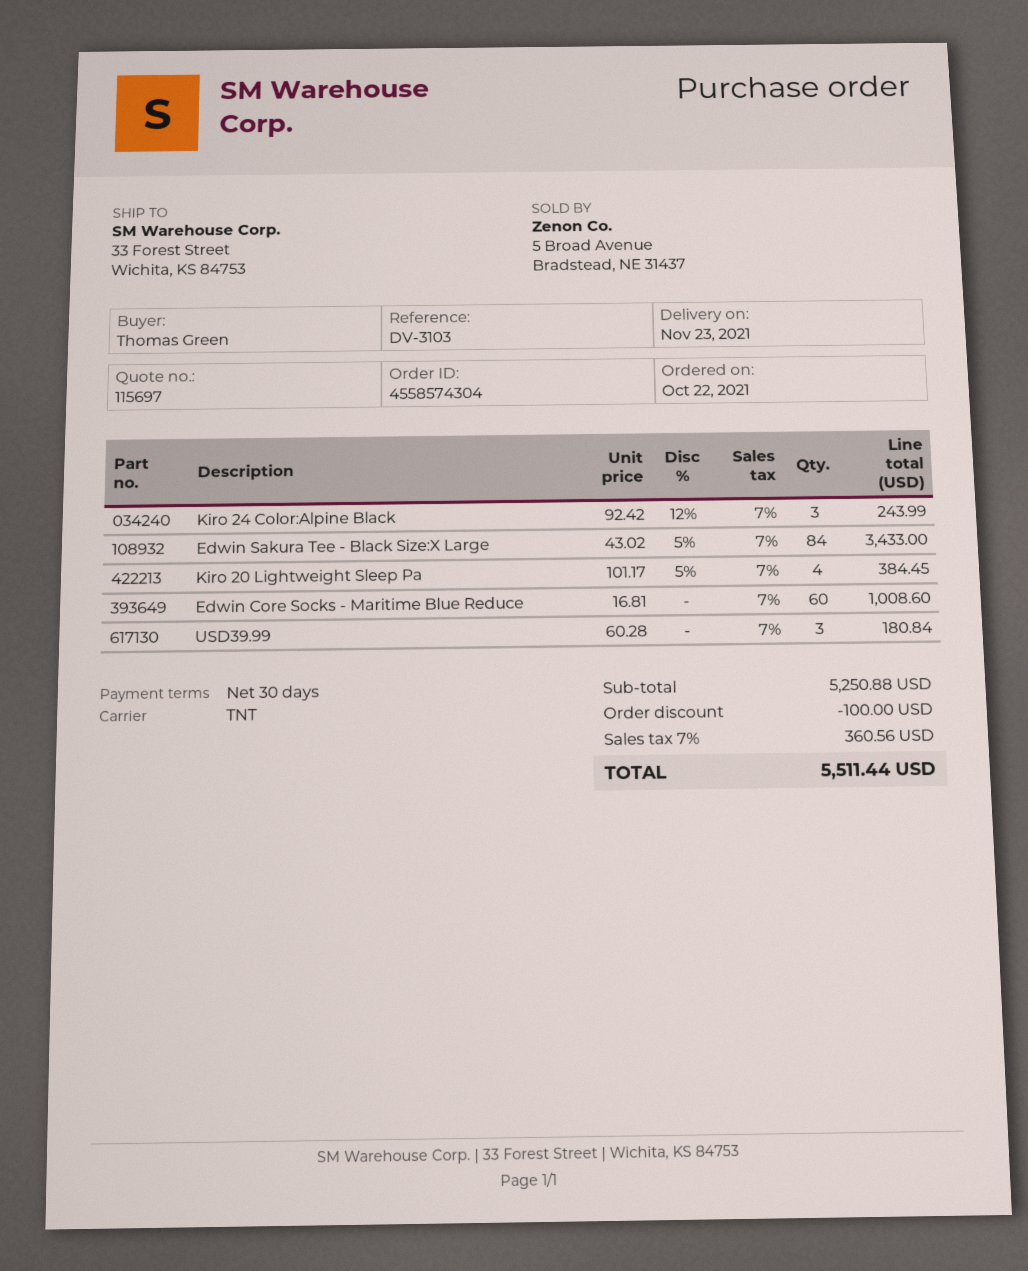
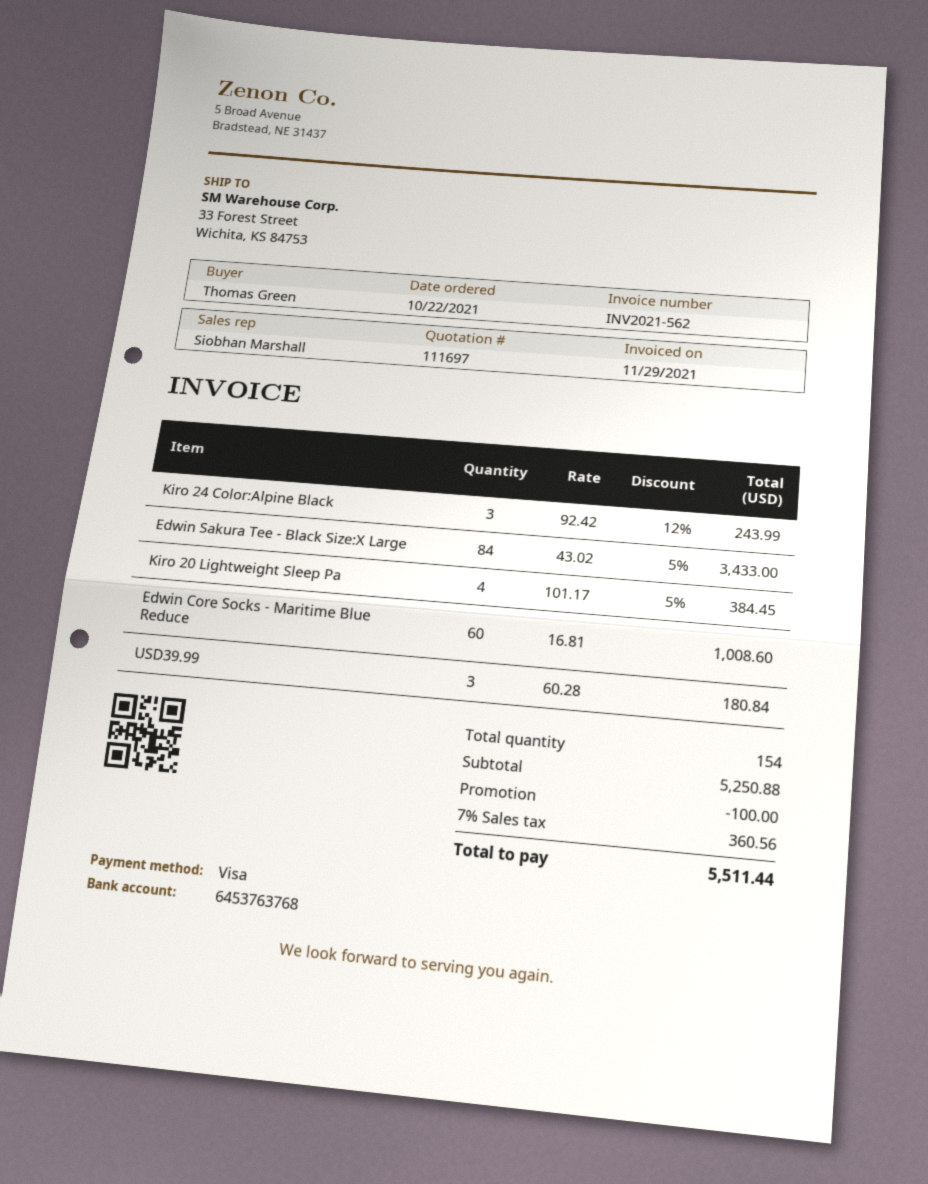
quote number: 115697 -> 111697

